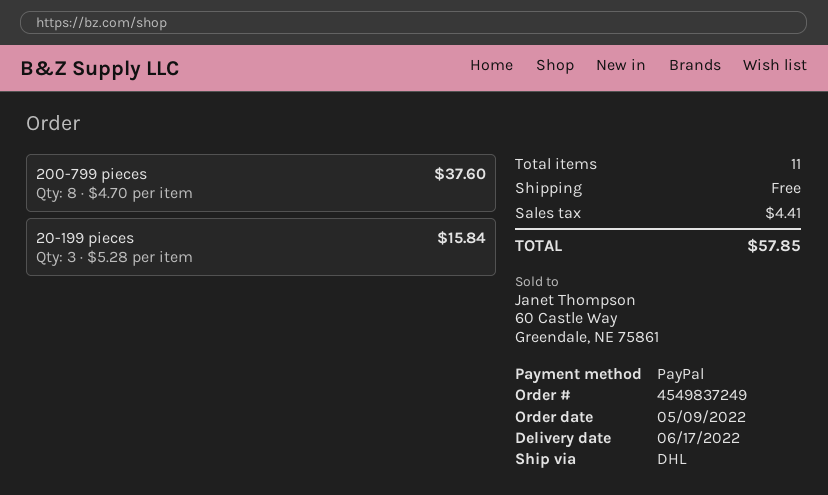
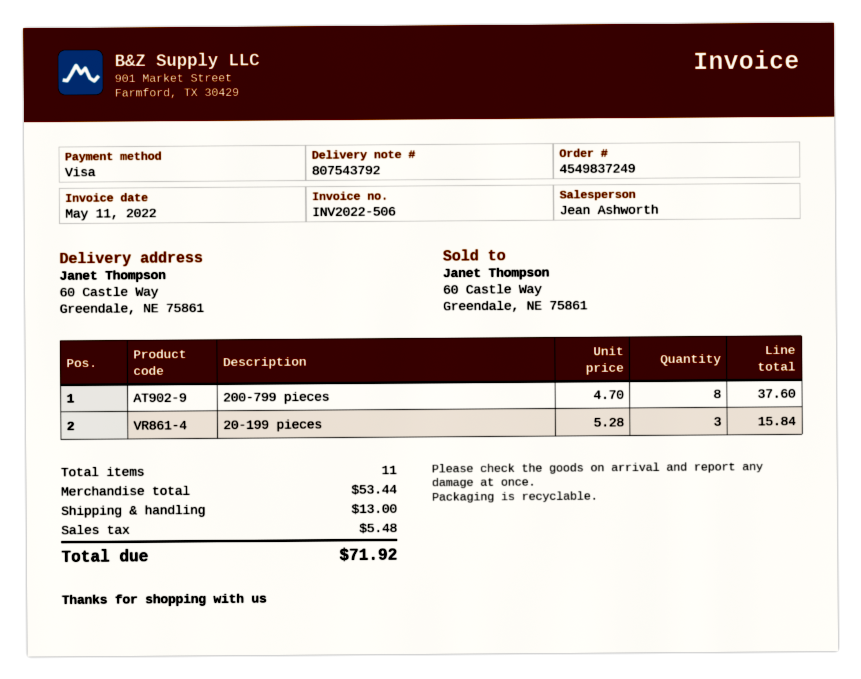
payment method: PayPal -> Visa
shipping: 0.00 -> 13.00
tax: 4.41 -> 5.48
total: 57.85 -> 71.92

